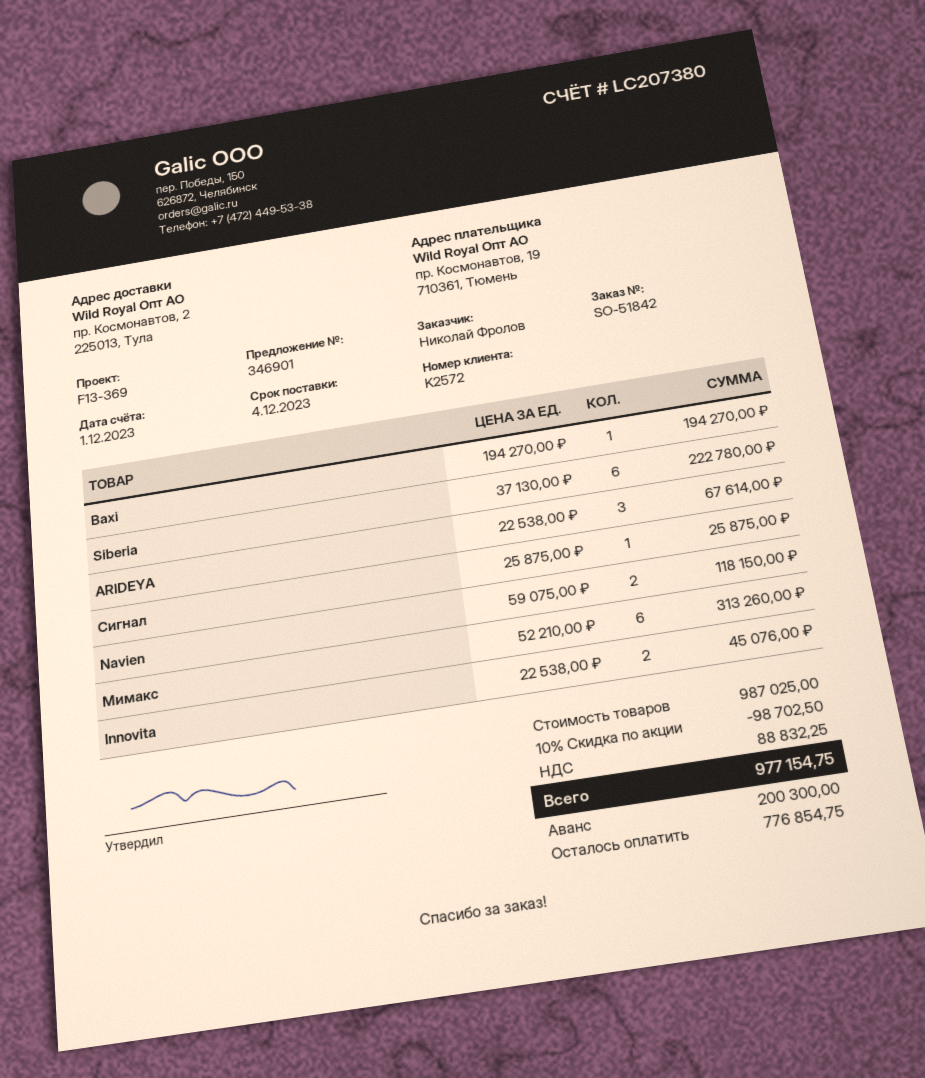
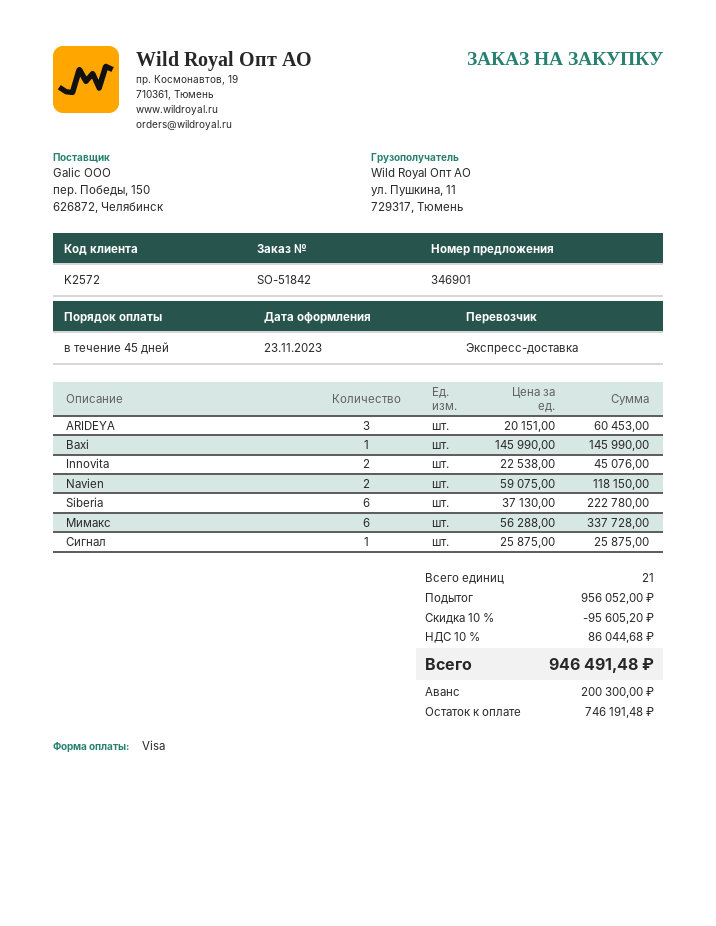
ship to: пр. Космонавтов, 2, 225013, Тула -> ул. Пушкина, 11, 729317, Тюмень
Baxi: 1 x 194270.00 = 194270.00 -> 1 x 145990.00 = 145990.00
ARIDEYA: 3 x 22538.00 = 67614.00 -> 3 x 20151.00 = 60453.00
Мимакс: 6 x 52210.00 = 313260.00 -> 6 x 56288.00 = 337728.00
subtotal: 987025.00 -> 956052.00
discount: 10% = 98702.50 -> 10% = 95605.20
tax: 88832.25 -> 86044.68
total: 977154.75 -> 946491.48
balance: 776854.75 -> 746191.48

